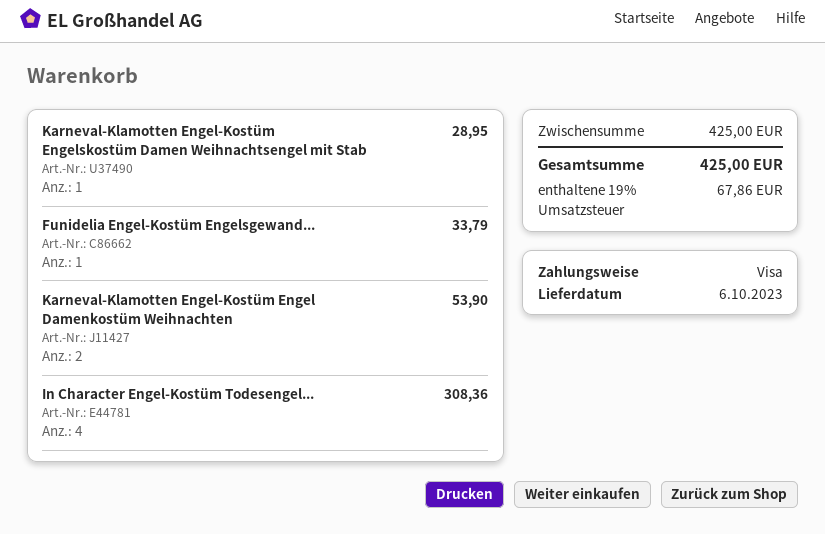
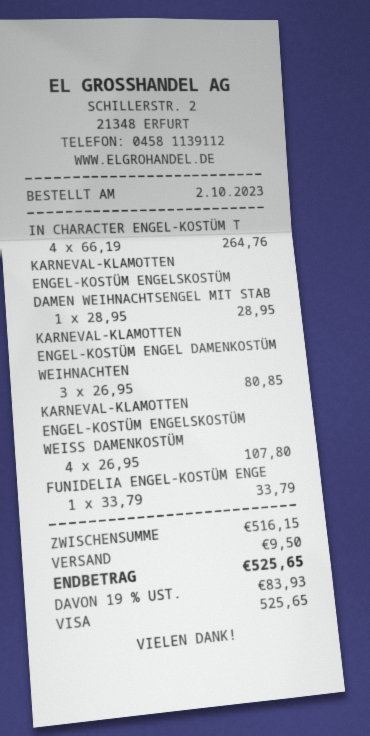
Karneval-Klamotten Engel-Kostüm Engel Damenkostüm Weihnachten: 2 for 53.90 -> 3 for 80.85
In Character Engel-Kostüm Todesengel...: 4 for 308.36 -> 4 for 264.76
KARNEVAL-KLAMOTTEN ENGEL-KOSTÜM ENGELSKOSTÜM WEISS DAMENKOSTÜM: none -> 4 for 107.80
subtotal: 425.00 -> 516.15
shipping: none -> 9.50
tax: 19% = 67.86 -> 19% = 83.93
total: 425.00 -> 525.65

